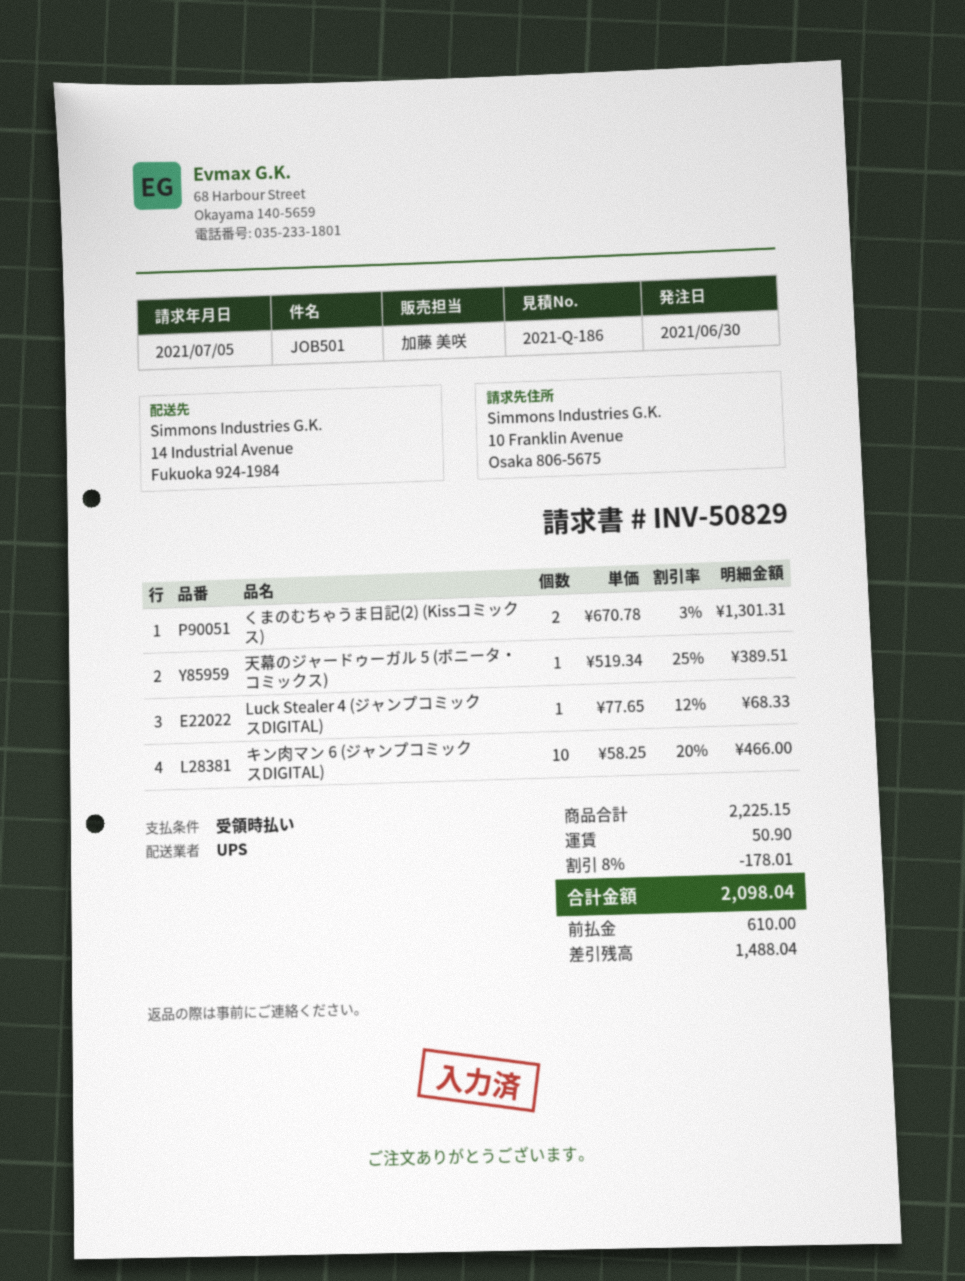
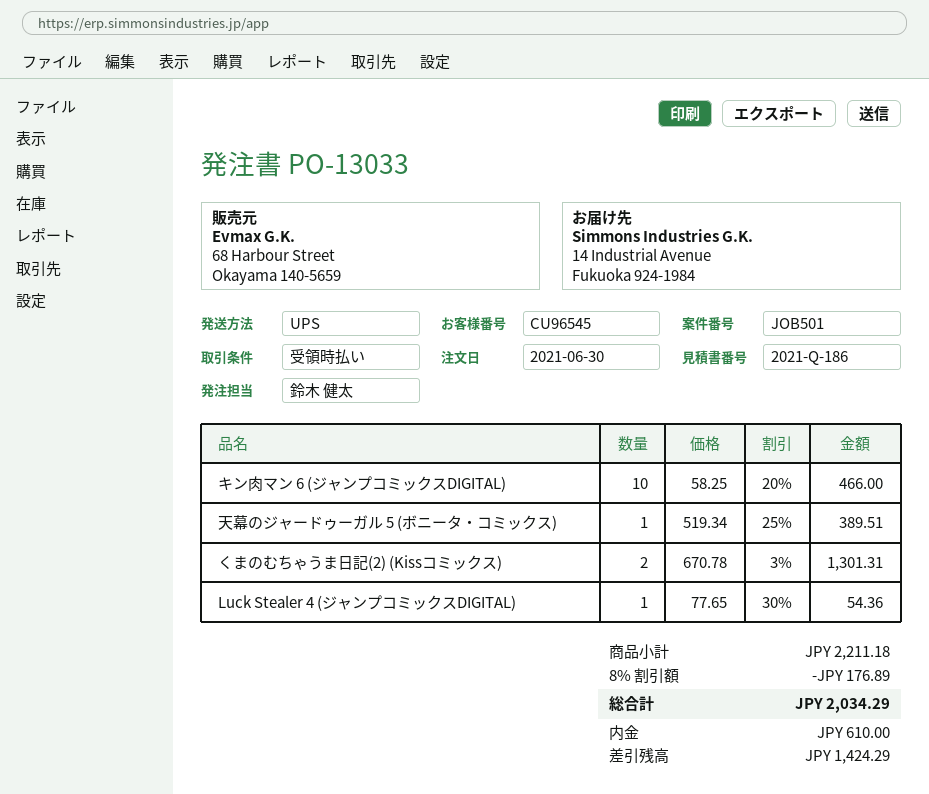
Luck Stealer 4 (ジャンプコミックスDIGITAL): 1 x 77.65 - 12% = 68.33 -> 1 x 77.65 - 30% = 54.36
subtotal: 2225.15 -> 2211.18
discount: 8% = 178.01 -> 8% = 176.89
shipping: 50.90 -> none
total: 2098.04 -> 2034.29
balance: 1488.04 -> 1424.29

